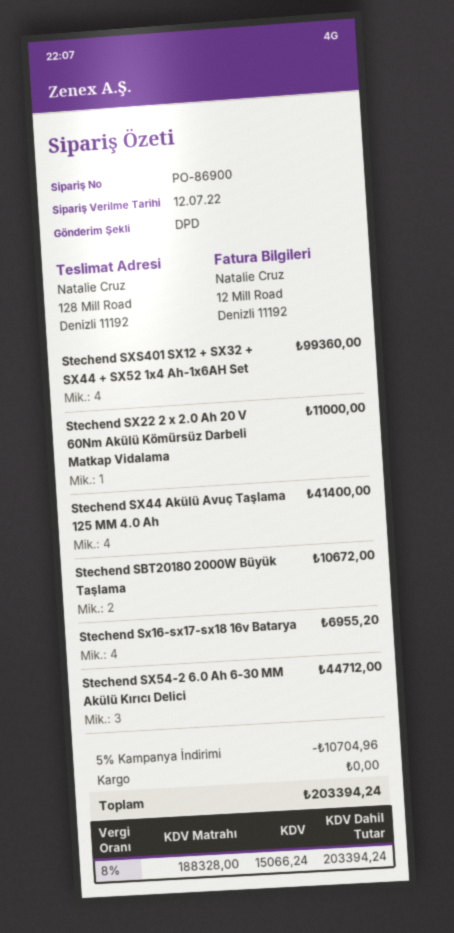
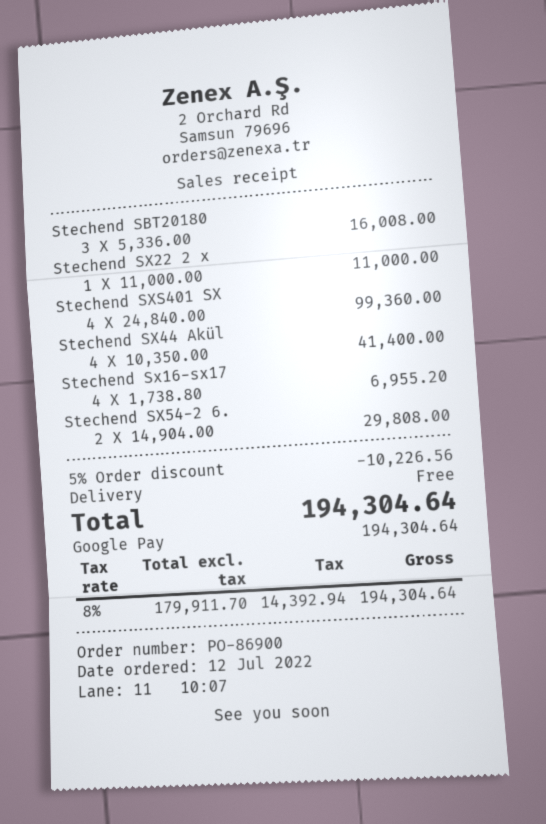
Stechend SBT20180 2000W Büyük Taşlama: 2 for 10672.00 -> 3 for 16008.00
Stechend SX54-2 6.0 Ah 6-30 MM Akülü Kırıcı Delici: 3 for 44712.00 -> 2 for 29808.00
discount: 5% = 10704.96 -> 5% = 10226.56
net: 188328.00 -> 179911.70
tax: 8% = 15066.24 -> 8% = 14392.94
total: 203394.24 -> 194304.64

